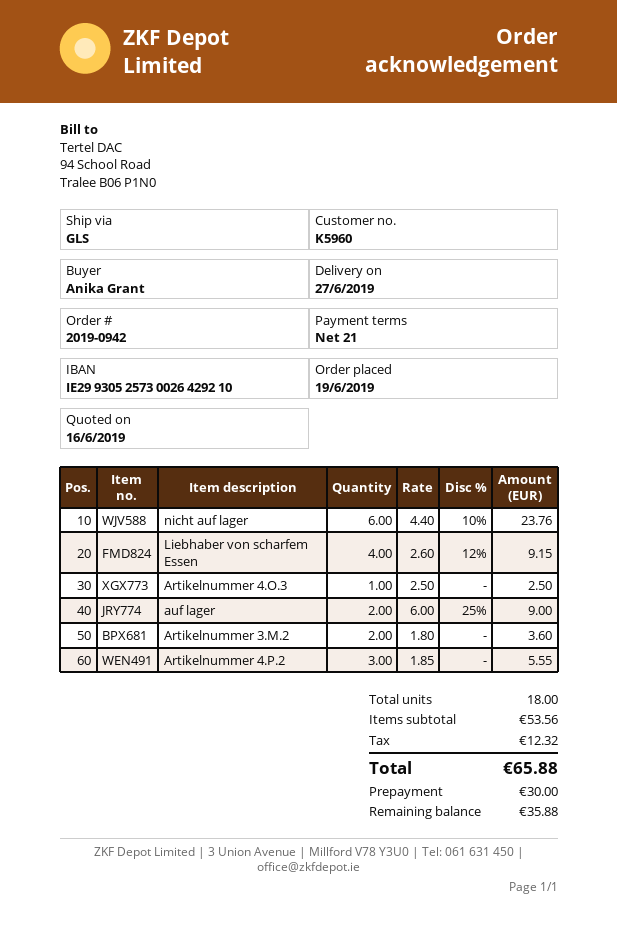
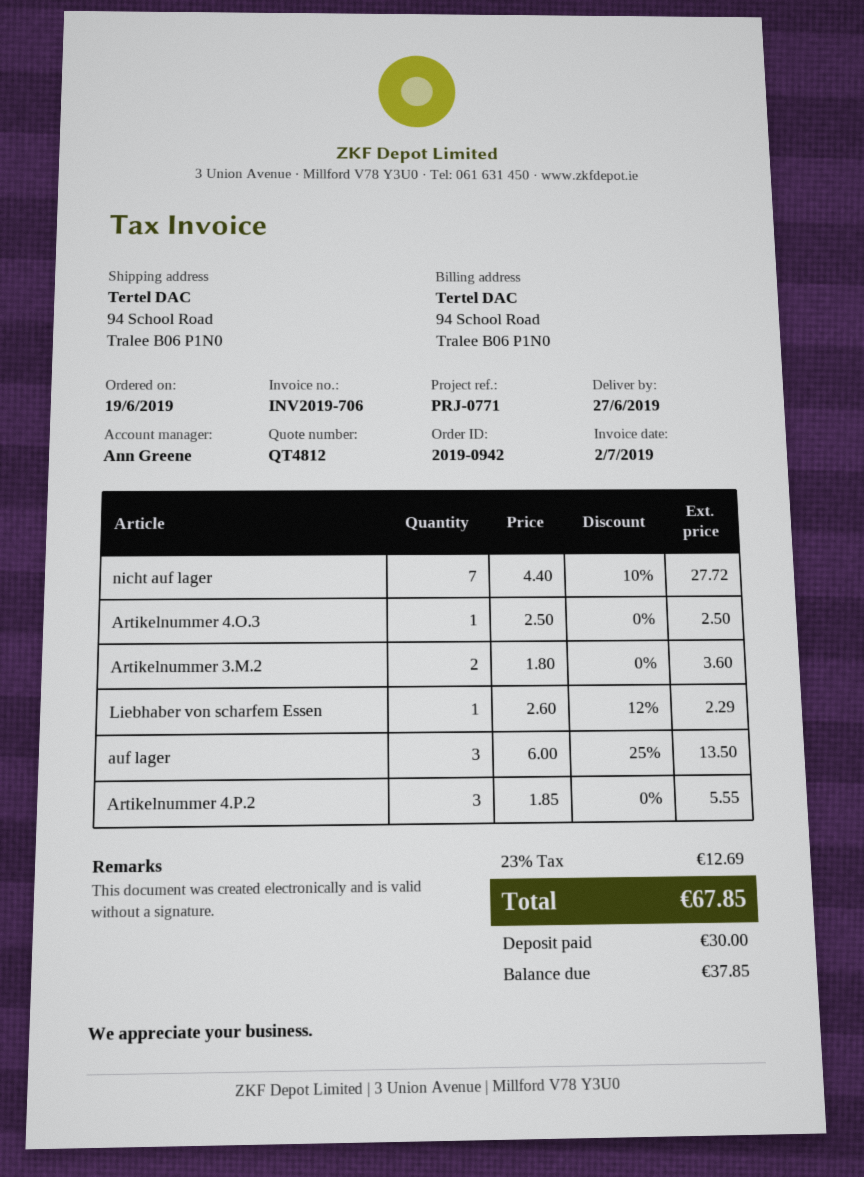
nicht auf lager: 6 x 4.40 - 10% = 23.76 -> 7 x 4.40 - 10% = 27.72
Liebhaber von scharfem Essen: 4 x 2.60 - 12% = 9.15 -> 1 x 2.60 - 12% = 2.29
auf lager: 2 x 6.00 - 25% = 9.00 -> 3 x 6.00 - 25% = 13.50
tax: 12.32 -> 12.69
total: 65.88 -> 67.85
balance: 35.88 -> 37.85

